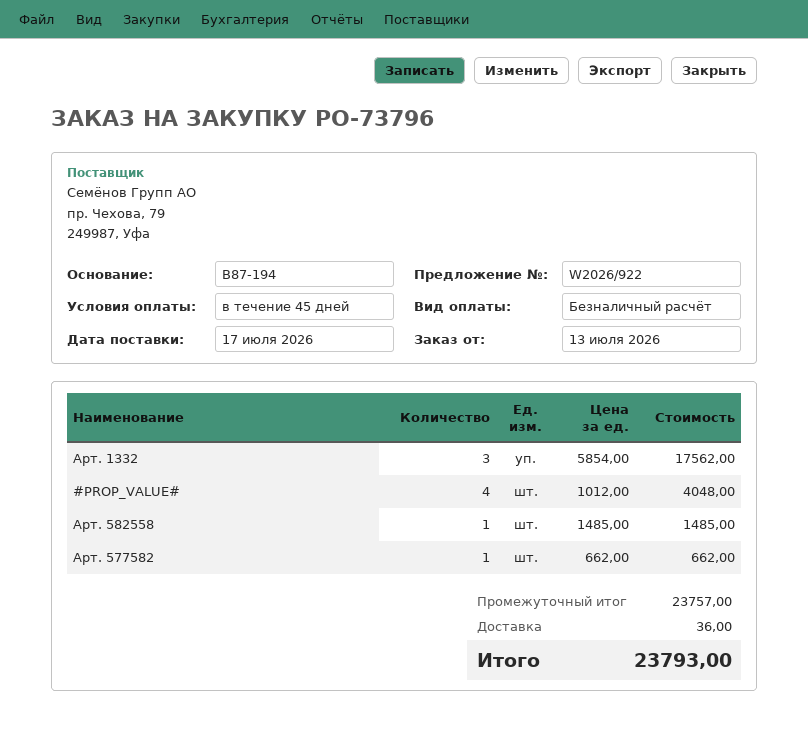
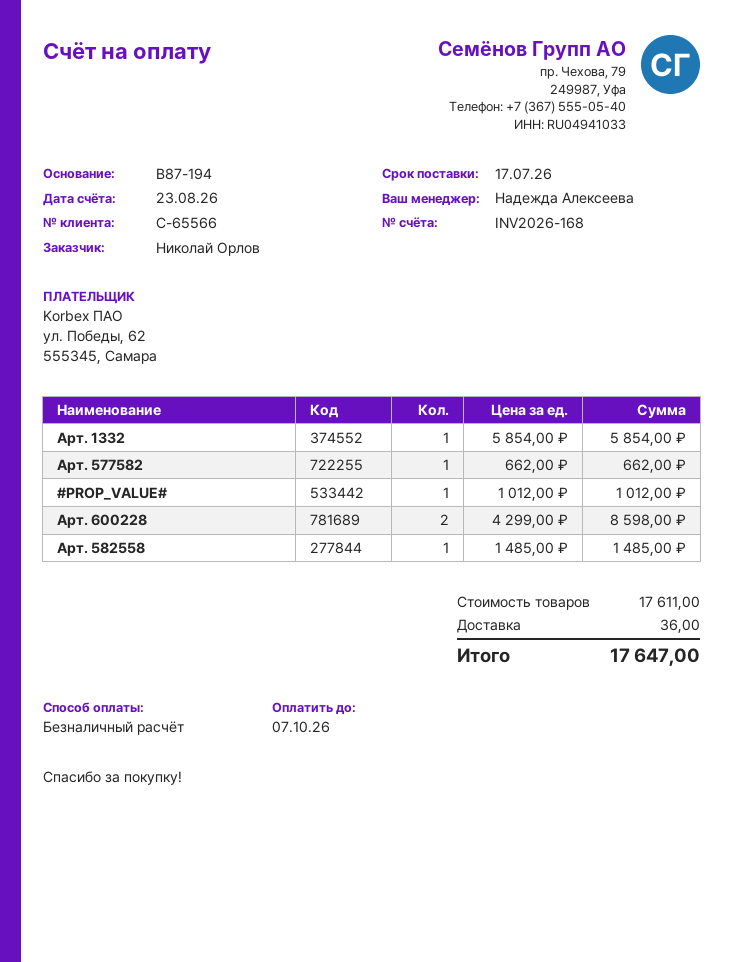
Арт. 1332: 3 x 5854.00 = 17562.00 -> 1 x 5854.00 = 5854.00
#PROP_VALUE#: 4 x 1012.00 = 4048.00 -> 1 x 1012.00 = 1012.00
Арт. 600228: none -> 2 x 4299.00 = 8598.00
subtotal: 23757.00 -> 17611.00
total: 23793.00 -> 17647.00

